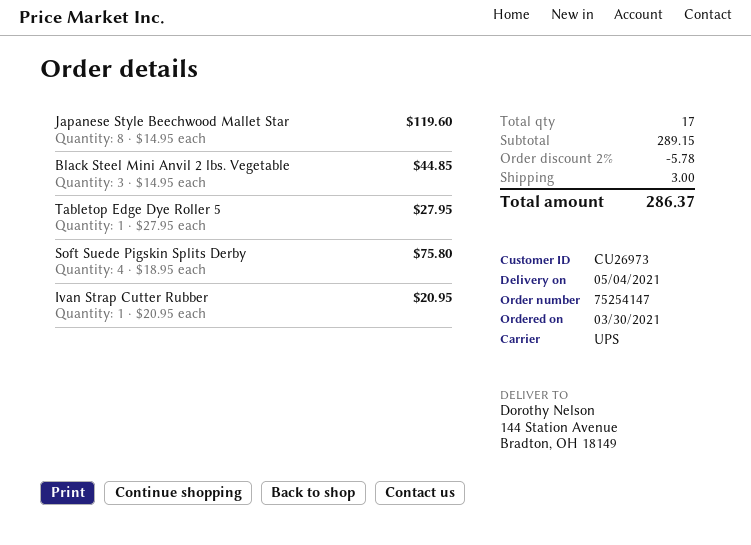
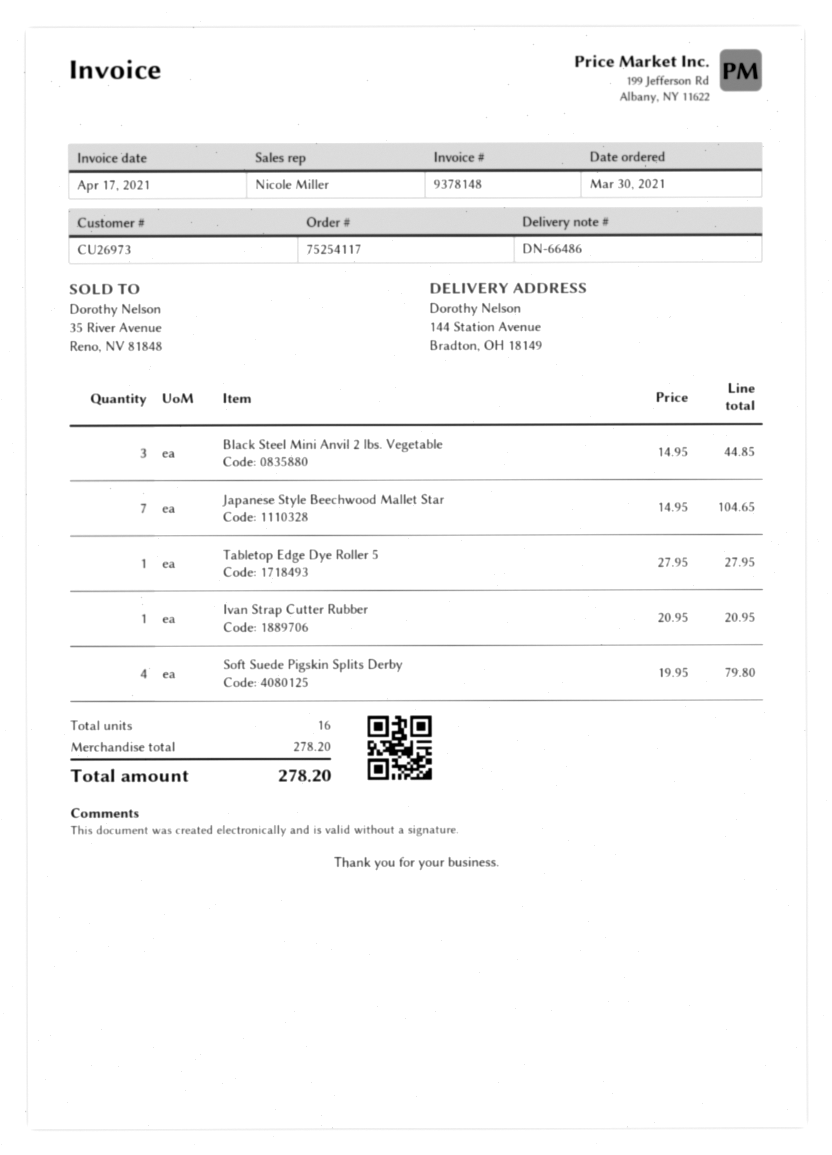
order number: 75254147 -> 75254117
Japanese Style Beechwood Mallet Star: 8 x 14.95 = 119.60 -> 7 x 14.95 = 104.65
Soft Suede Pigskin Splits Derby: 4 x 18.95 = 75.80 -> 4 x 19.95 = 79.80
total quantity: 17 -> 16
subtotal: 289.15 -> 278.20
discount: 2% = 5.78 -> none
shipping: 3.00 -> none
total: 286.37 -> 278.20

